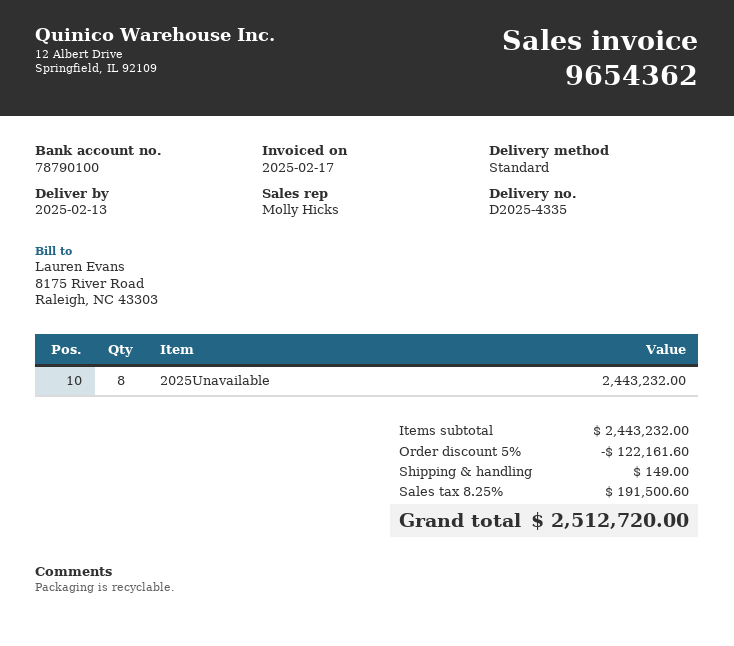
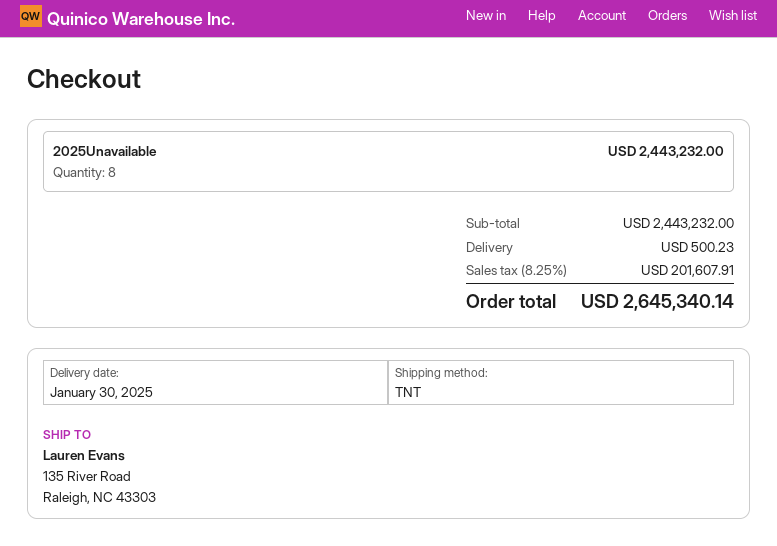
delivery date: 2025-02-13 -> 2025-01-30
shipping method: standard -> TNT
discount: 5% = 122161.60 -> none
shipping: 149.00 -> 500.23
tax: 8.25% = 191500.60 -> 8.25% = 201607.91
total: 2512720.00 -> 2645340.14

